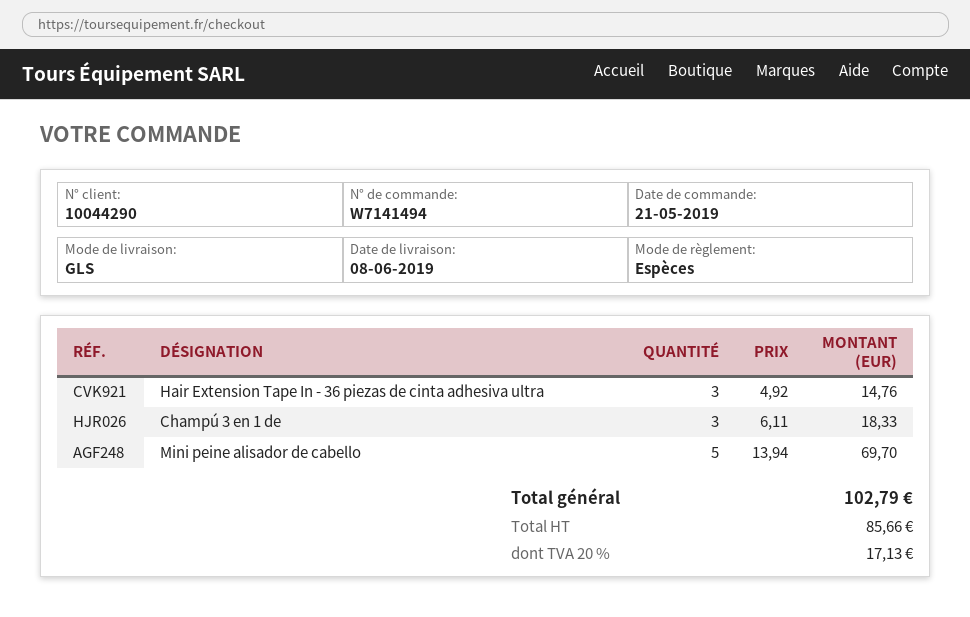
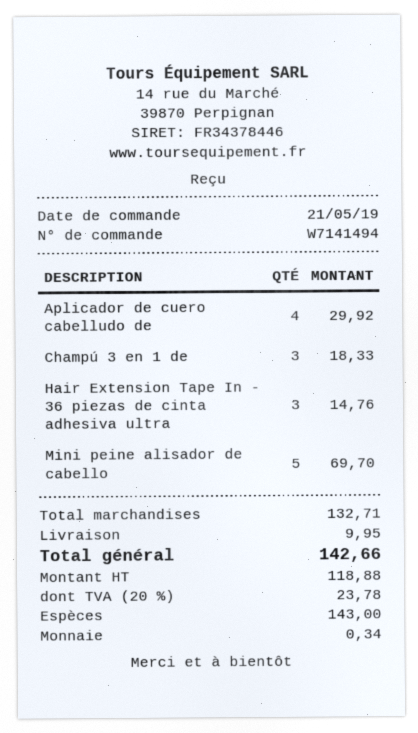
Aplicador de cuero cabelludo de: none -> 4 for 29.92
shipping: none -> 9.95
net: 85.66 -> 118.88
tax: 20% = 17.13 -> 20% = 23.78
total: 102.79 -> 142.66

